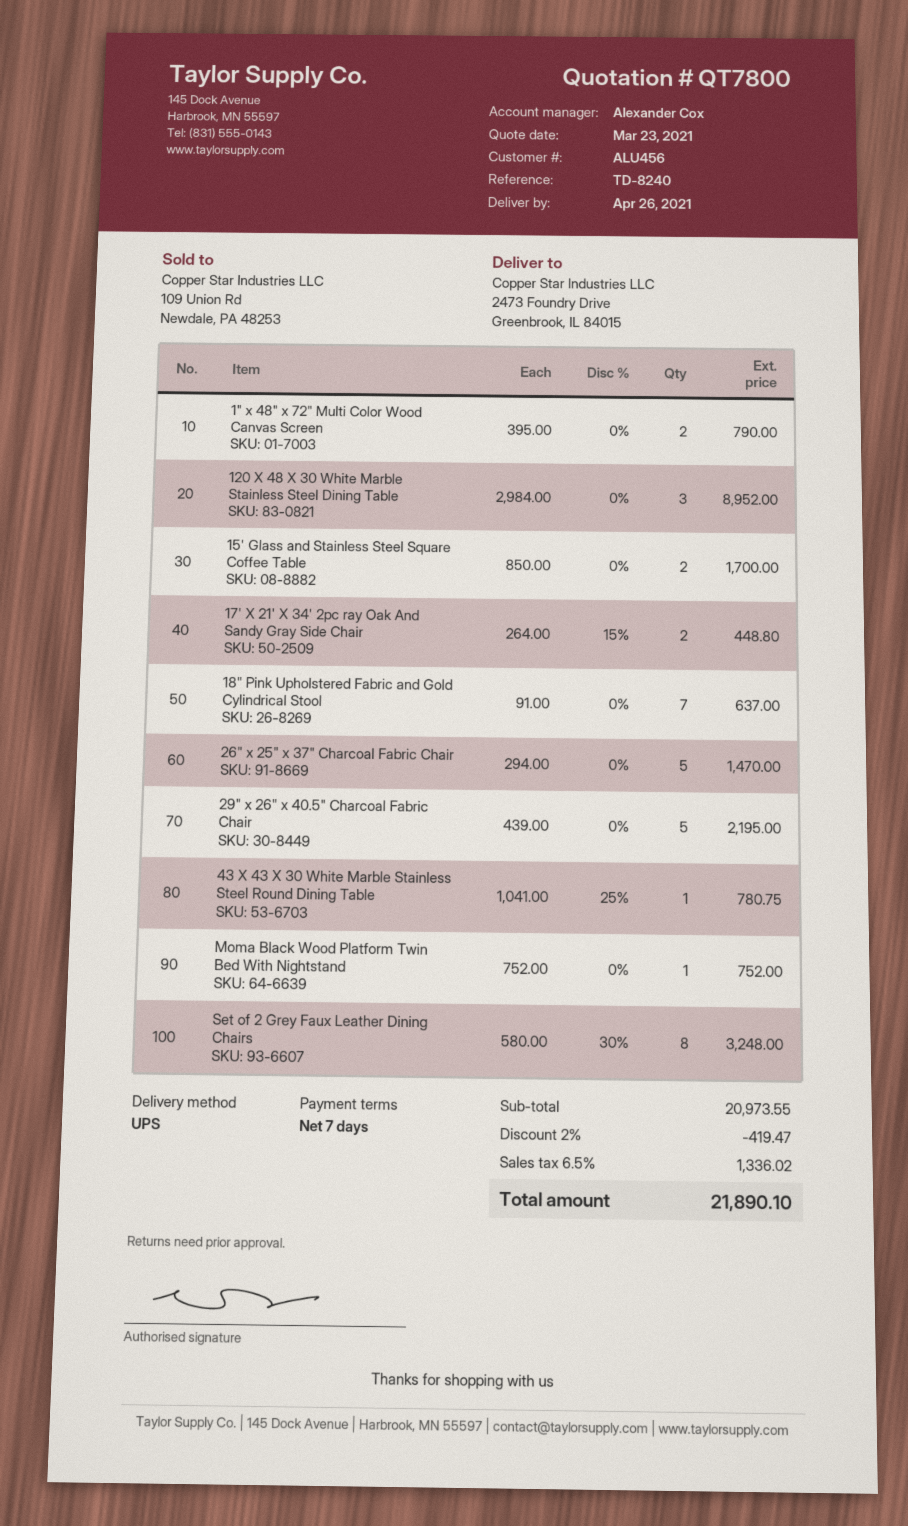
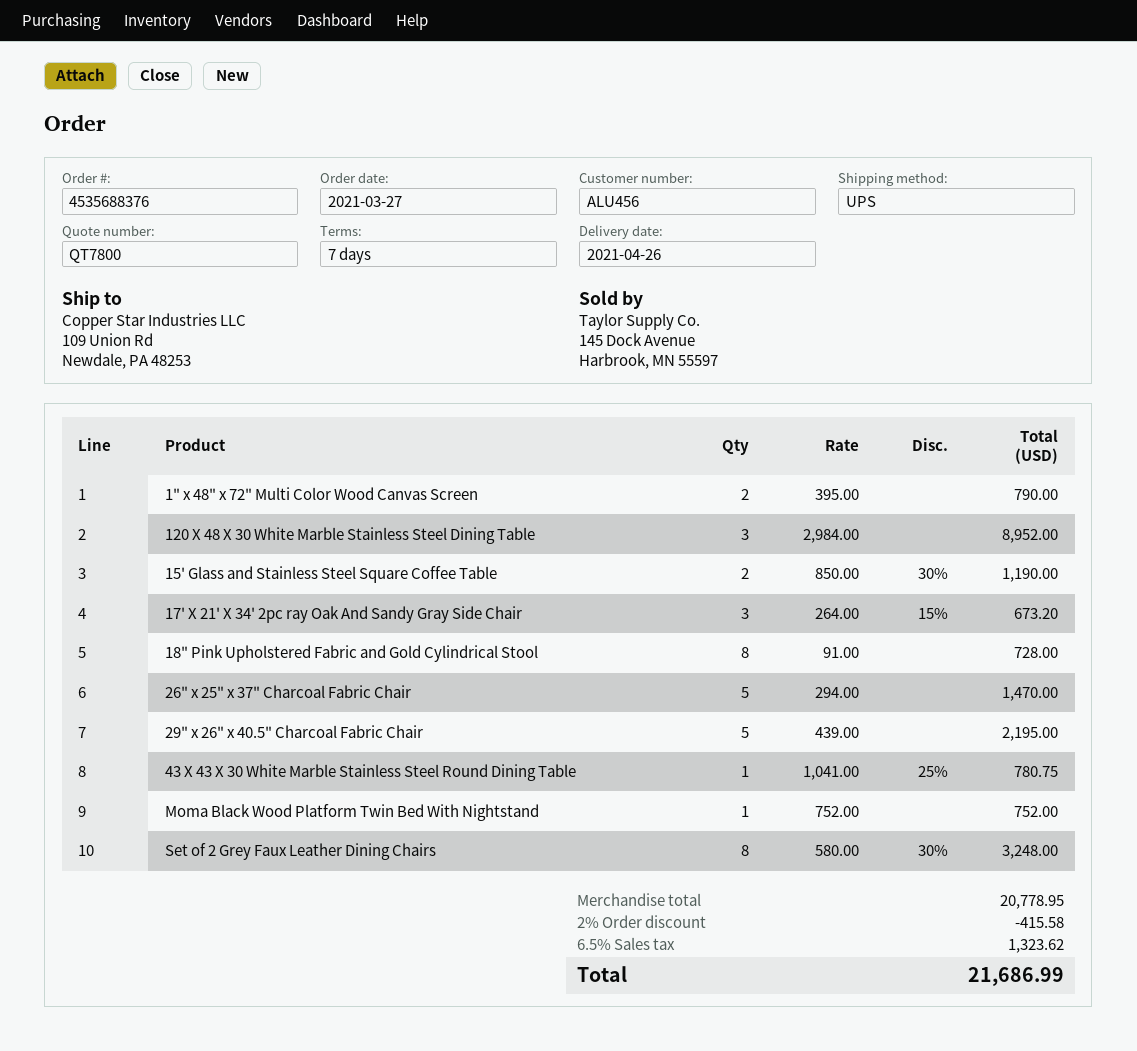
ship to: 2473 Foundry Drive, Greenbrook, IL 84015 -> 109 Union Rd, Newdale, PA 48253
15' Glass and Stainless Steel Square Coffee Table: 2 x 850.00 = 1700.00 -> 2 x 850.00 - 30% = 1190.00
17' X 21' X 34' 2pc ray Oak And Sandy Gray Side Chair: 2 x 264.00 - 15% = 448.80 -> 3 x 264.00 - 15% = 673.20
18" Pink Upholstered Fabric and Gold Cylindrical Stool: 7 x 91.00 = 637.00 -> 8 x 91.00 = 728.00
subtotal: 20973.55 -> 20778.95
discount: 2% = 419.47 -> 2% = 415.58
tax: 6.5% = 1336.02 -> 6.5% = 1323.62
total: 21890.10 -> 21686.99

